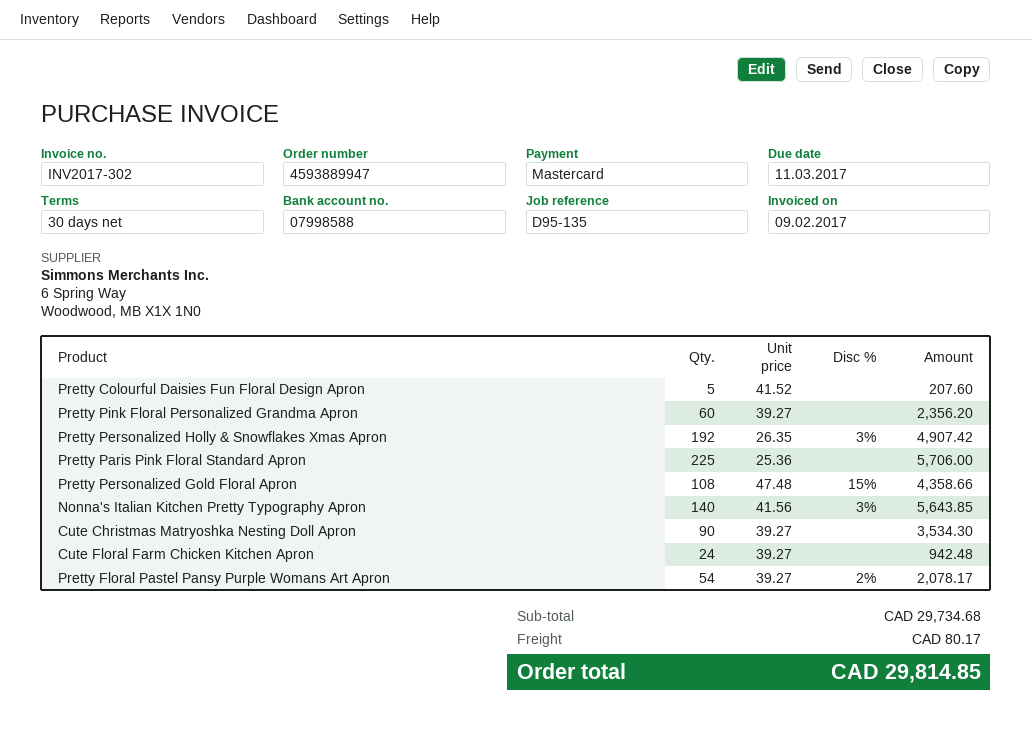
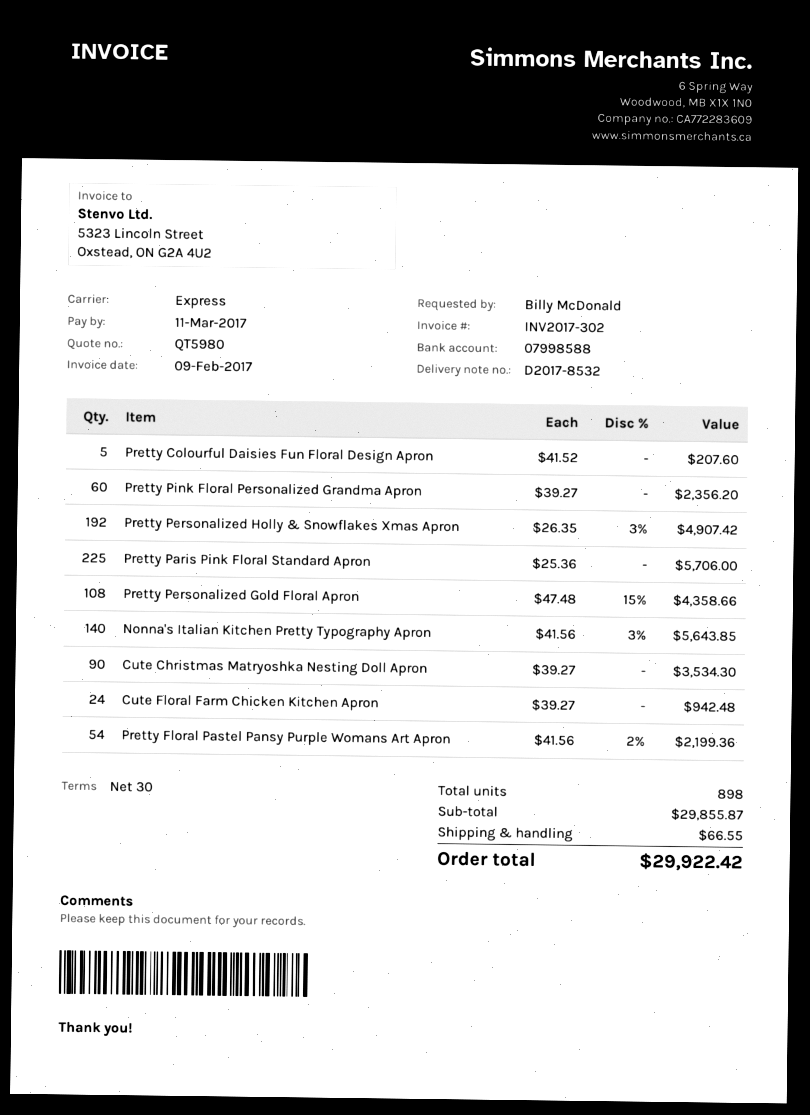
Pretty Floral Pastel Pansy Purple Womans Art Apron: 54 x 39.27 - 2% = 2078.17 -> 54 x 41.56 - 2% = 2199.36
subtotal: 29734.68 -> 29855.87
shipping: 80.17 -> 66.55
total: 29814.85 -> 29922.42

